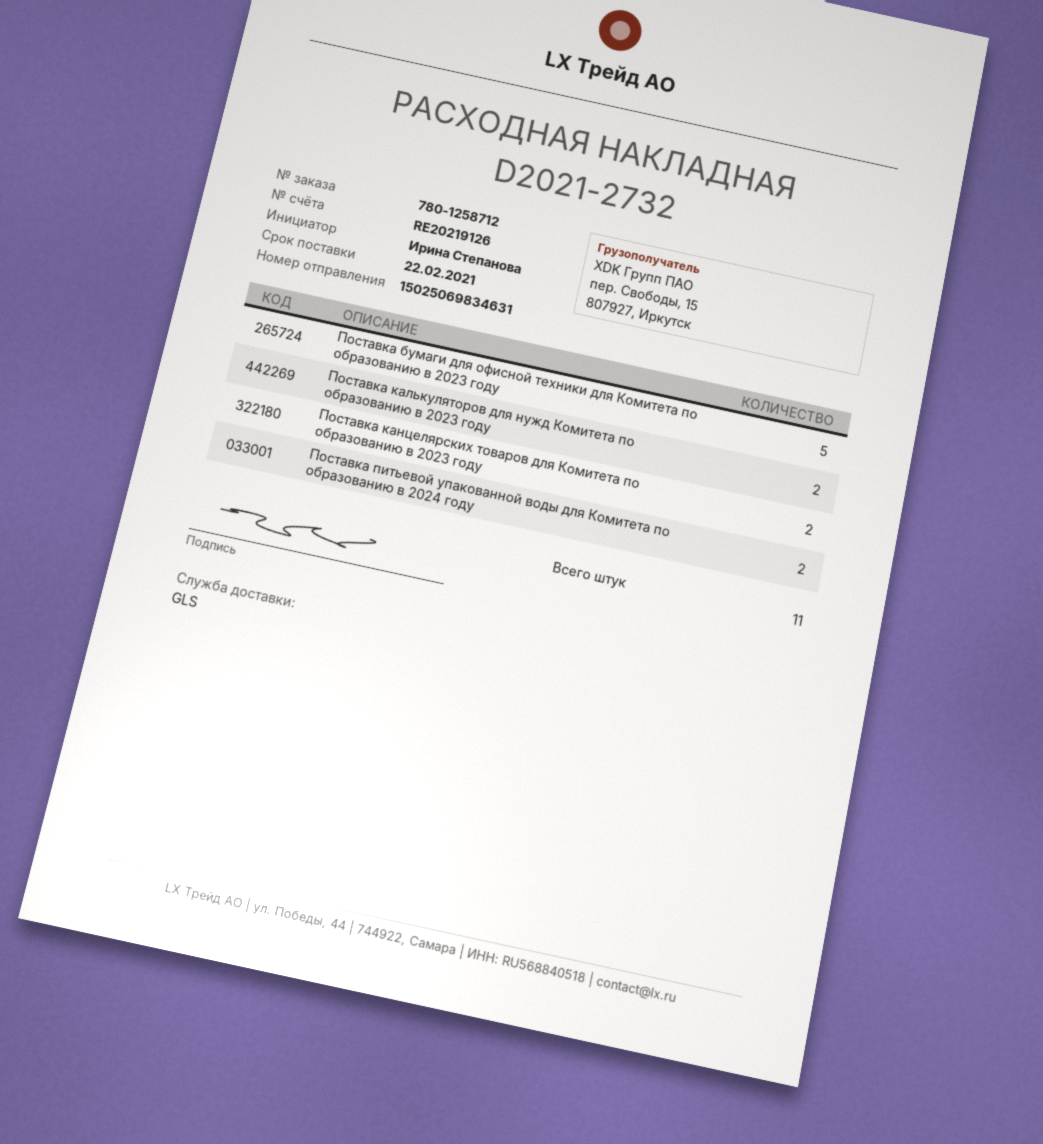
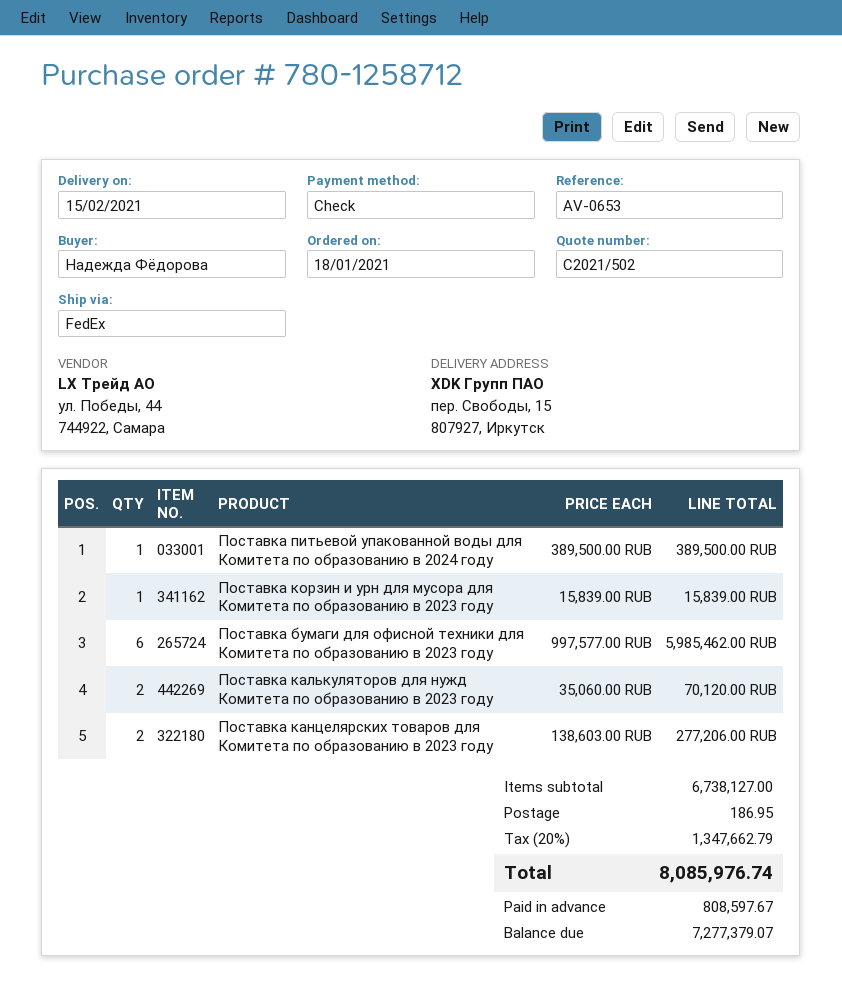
delivery date: 2021-02-22 -> 2021-02-15
ordered by: Ирина Степанова -> Надежда Фёдорова
shipping method: GLS -> FedEx
Поставка бумаги для офисной техники для Комитета по образованию в 2023 году: 5 -> 6
Поставка питьевой упакованной воды для Комитета по образованию в 2024 году: 2 -> 1
Поставка корзин и урн для мусора для Комитета по образованию в 2023 году: none -> 1

